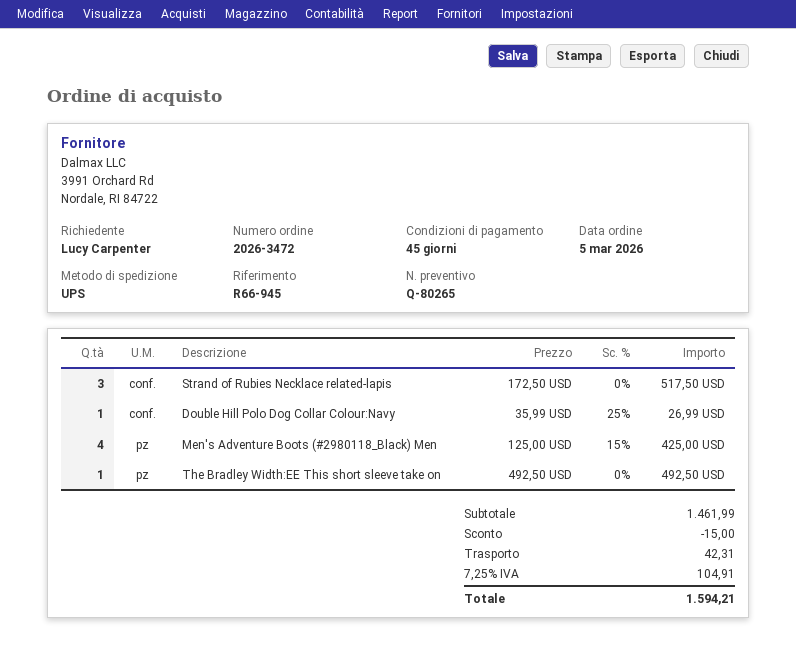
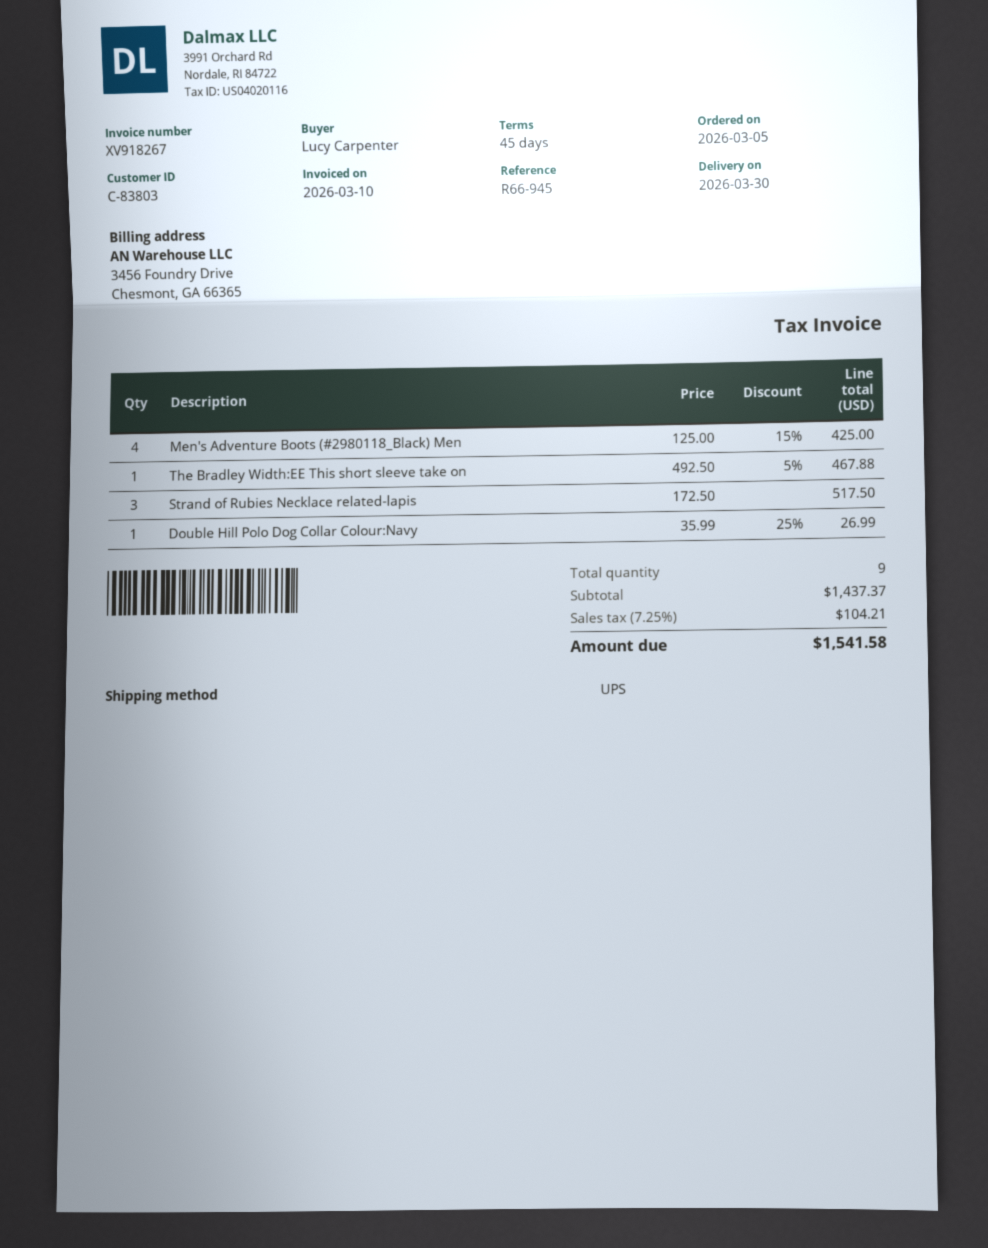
The Bradley Width:EE This short sleeve take on: 1 x 492.50 = 492.50 -> 1 x 492.50 - 5% = 467.88
subtotal: 1461.99 -> 1437.37
discount: 15.00 -> none
shipping: 42.31 -> none
tax: 7.25% = 104.91 -> 7.25% = 104.21
total: 1594.21 -> 1541.58

